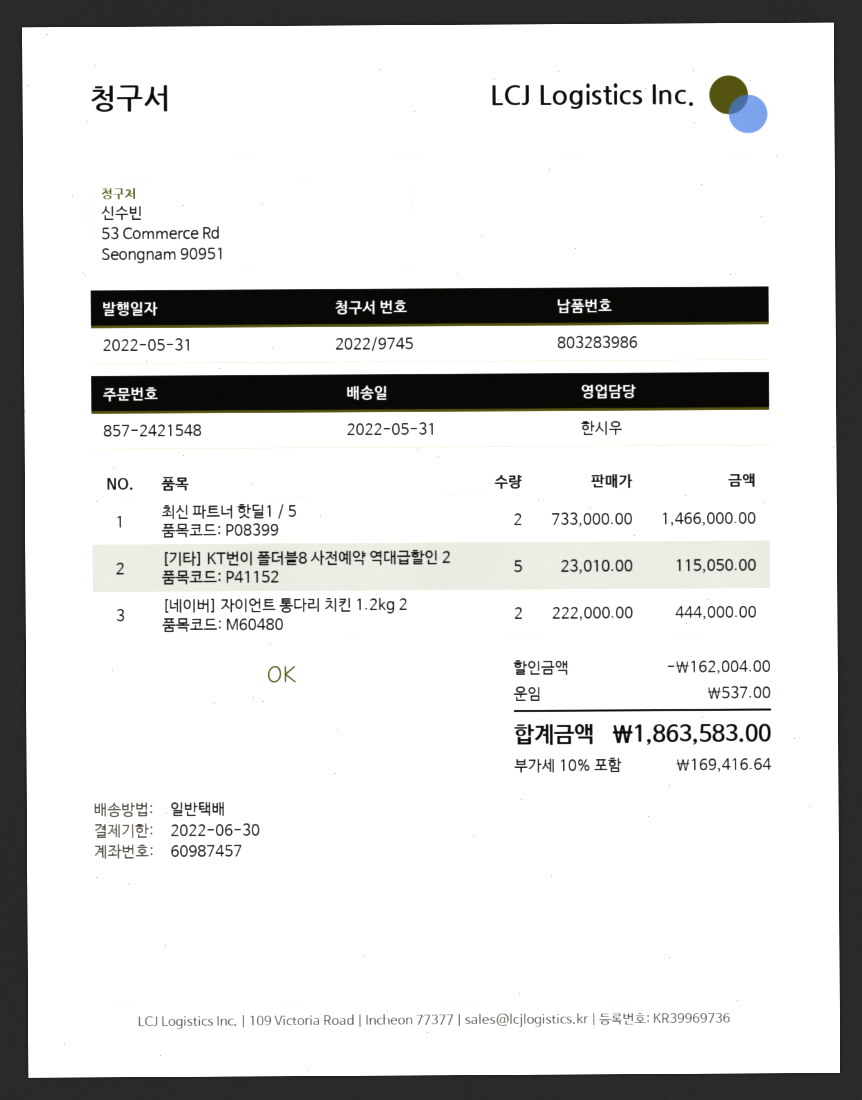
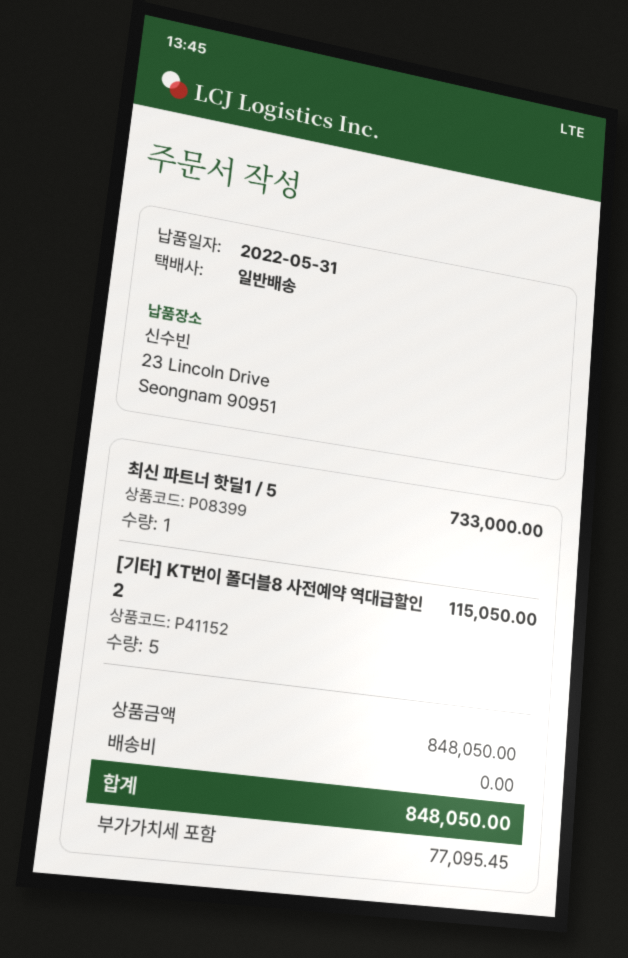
최신 파트너 핫딜1 / 5: 2 for 1466000.00 -> 1 for 733000.00
[네이버] 자이언트 통다리 치킨 1.2kg 2: 2 for 444000.00 -> none
discount: 162004.00 -> none
shipping: 537.00 -> 0.00
tax: 169416.64 -> 77095.45
total: 1863583.00 -> 848050.00

